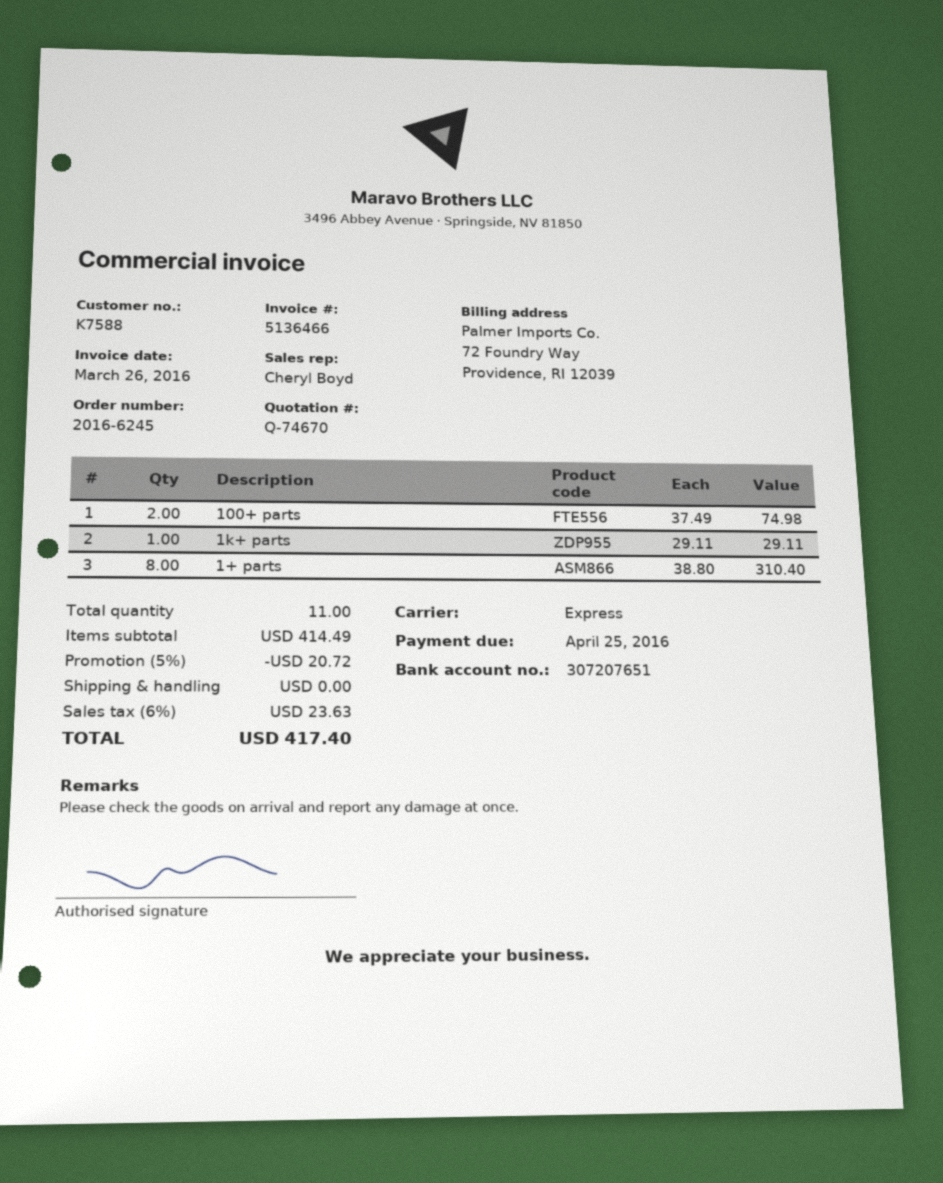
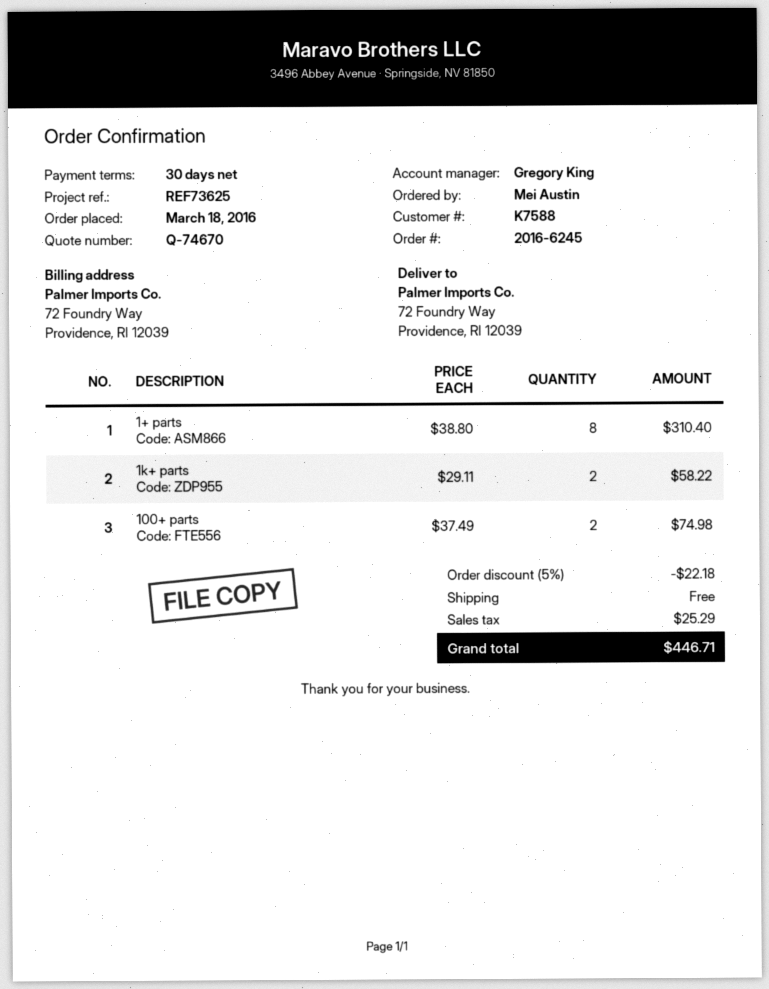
sales rep: Cheryl Boyd -> Gregory King
1k+ parts: 1 x 29.11 = 29.11 -> 2 x 29.11 = 58.22
discount: 5% = 20.72 -> 5% = 22.18
tax: 23.63 -> 25.29
total: 417.40 -> 446.71

